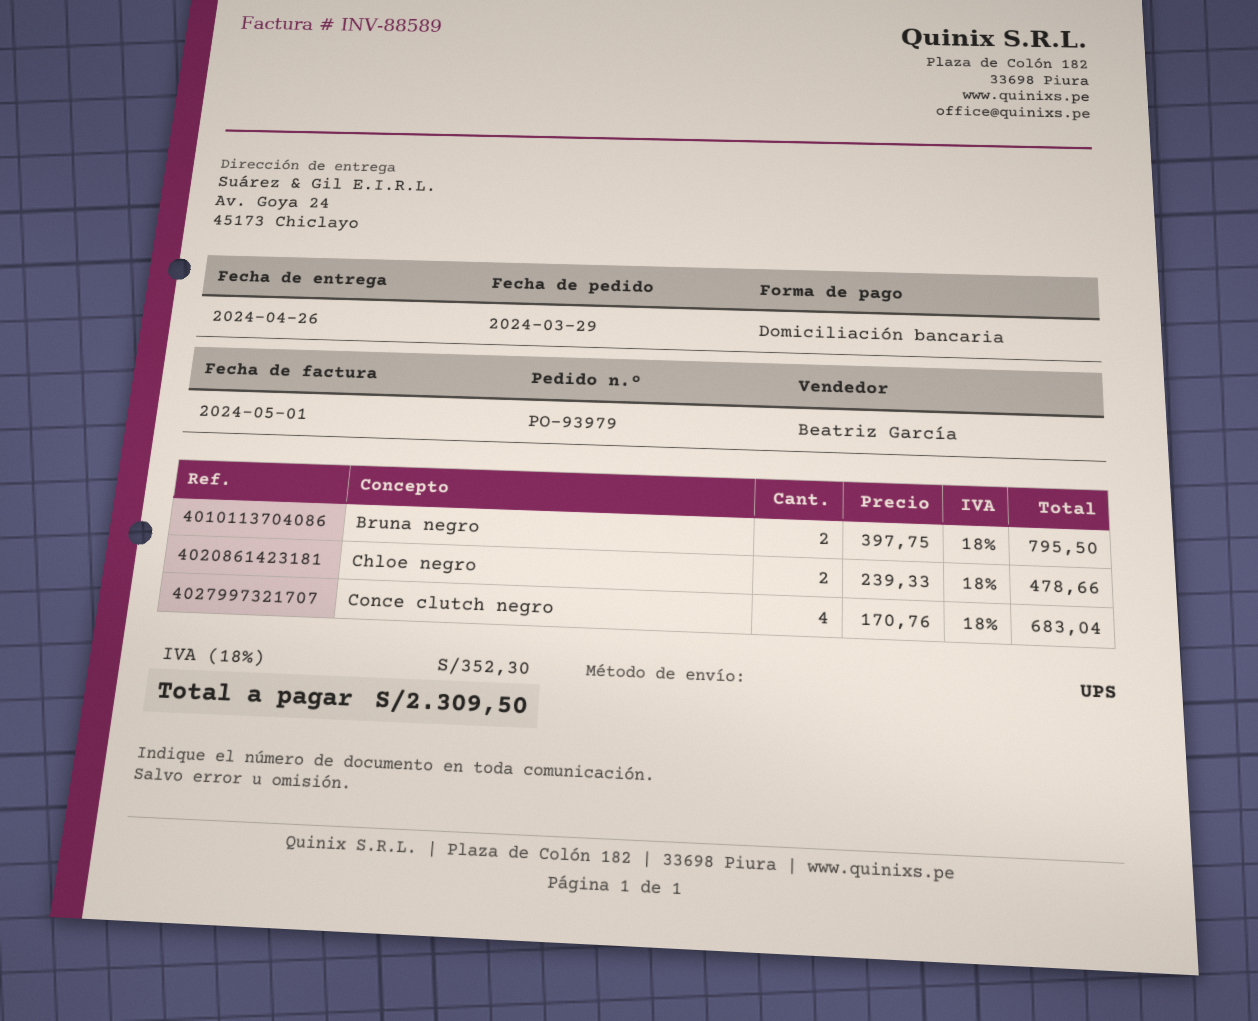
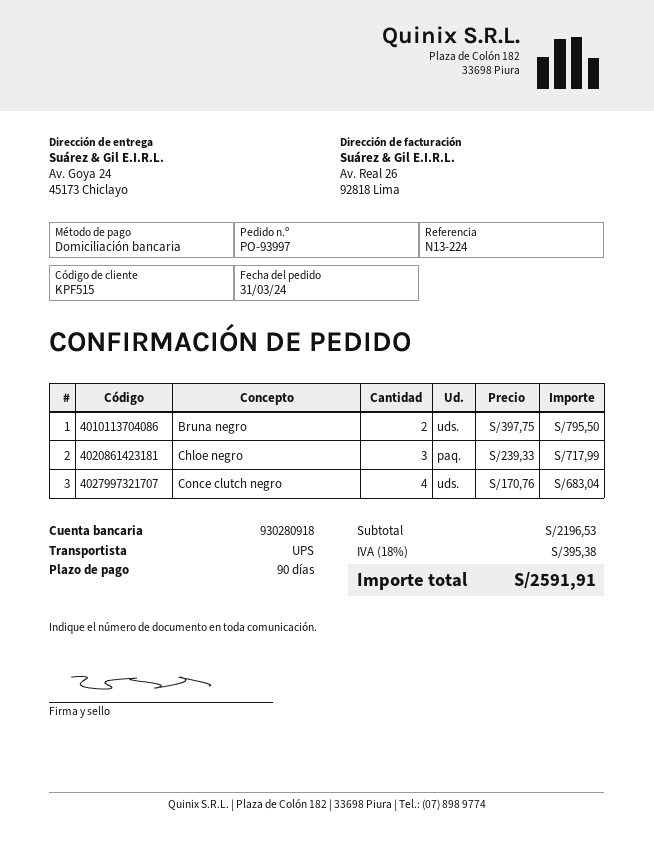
order number: PO-93979 -> PO-93997
order date: 2024-03-29 -> 2024-03-31
Chloe negro: 2 x 239.33 = 478.66 -> 3 x 239.33 = 717.99
tax: 18% = 352.30 -> 18% = 395.38
total: 2309.50 -> 2591.91

